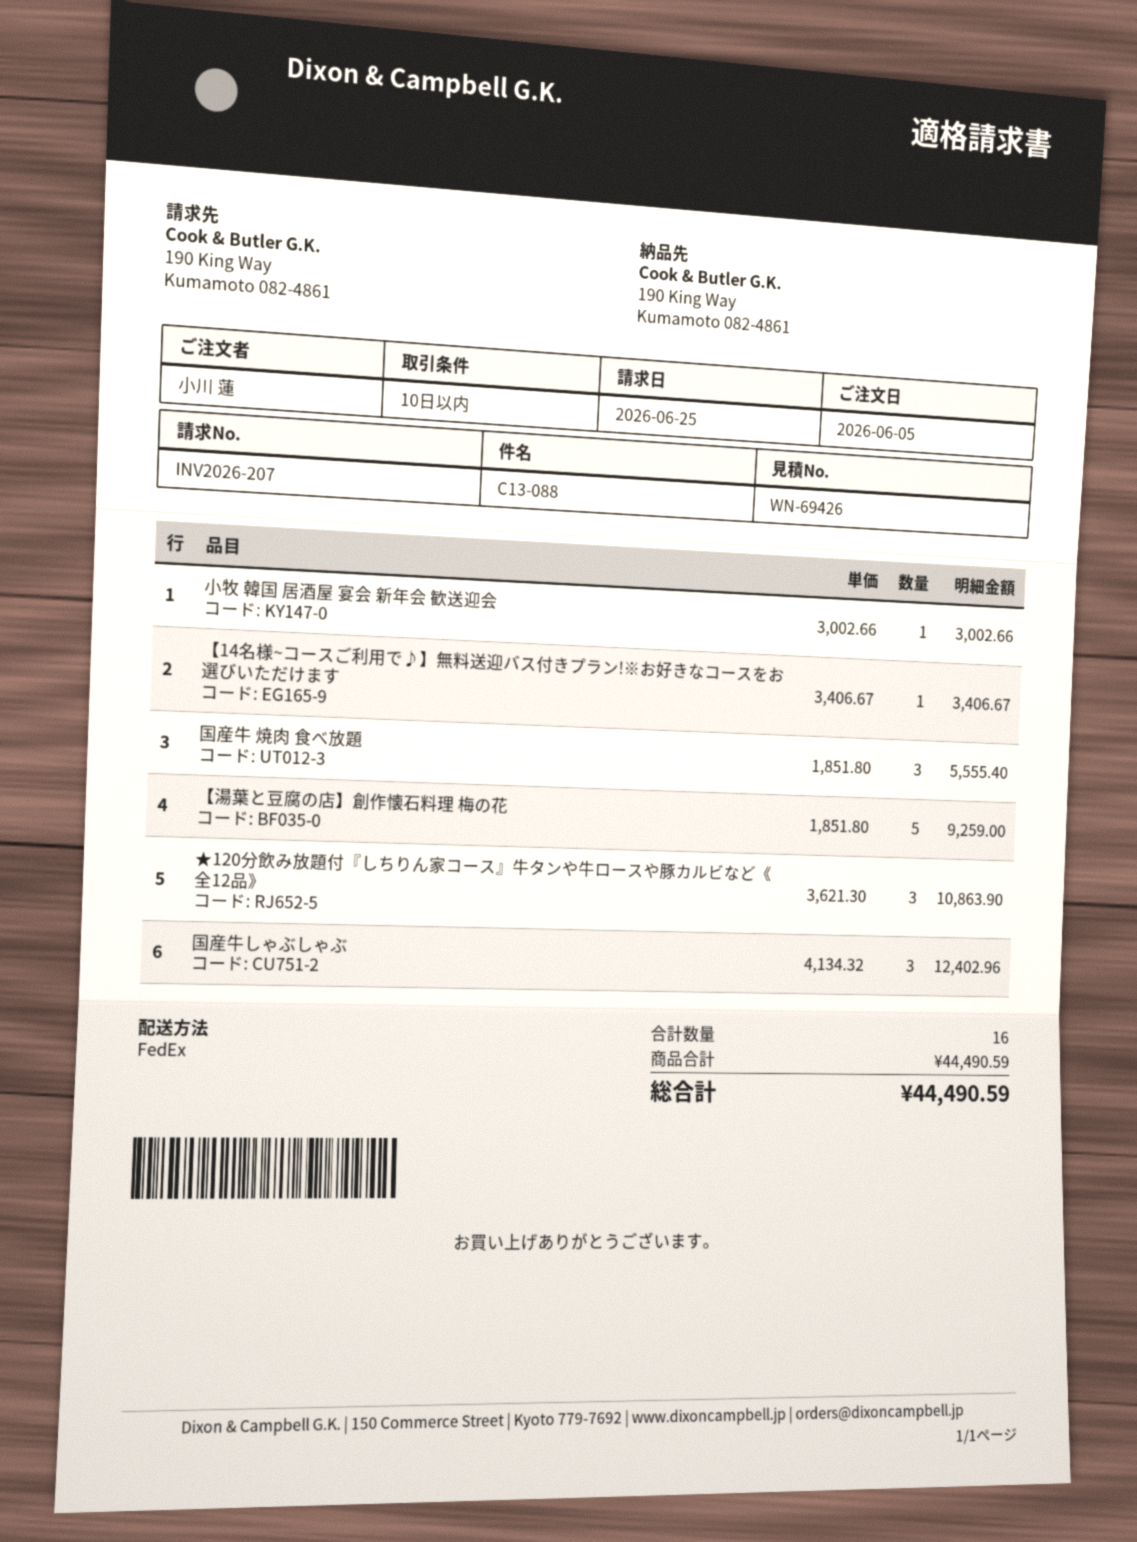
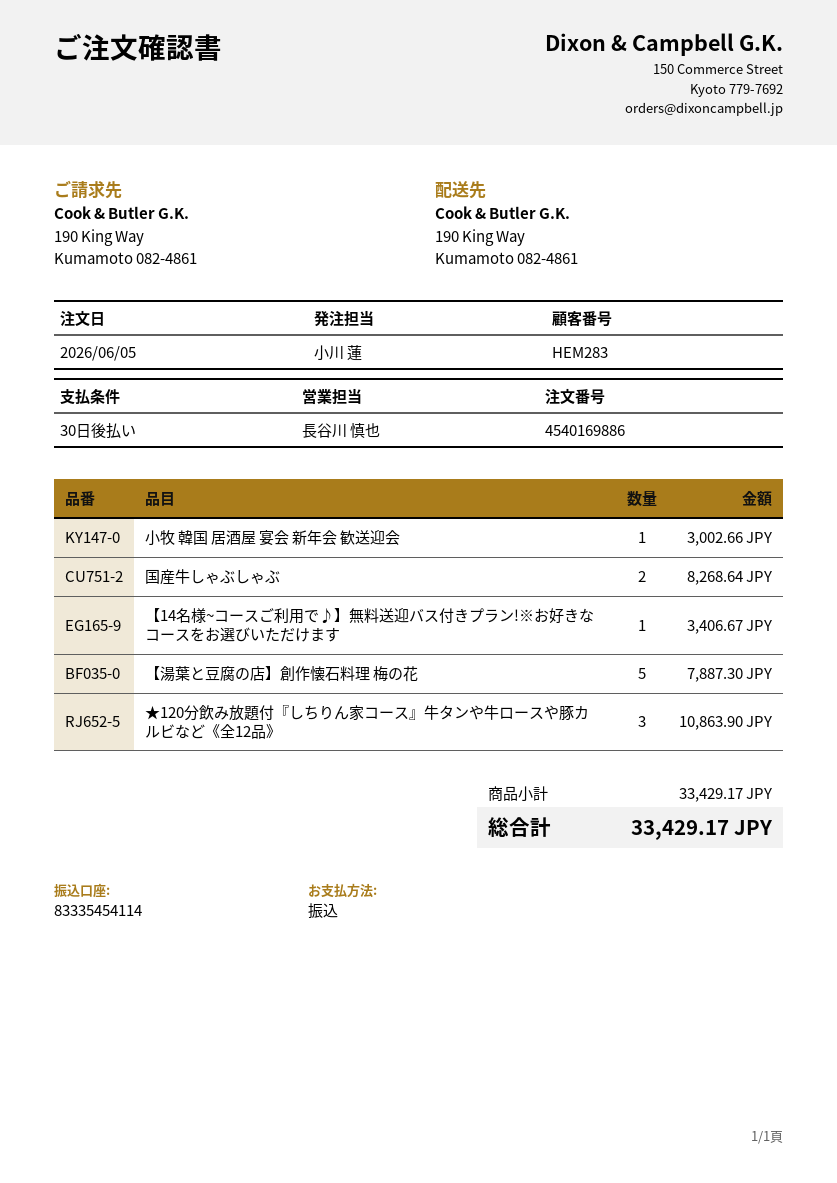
payment terms: 10 days -> 30 days
国産牛 焼肉 食べ放題: 3 for 5555.40 -> none
【湯葉と豆腐の店】創作懐石料理 梅の花: 5 for 9259.00 -> 5 for 7887.30
国産牛しゃぶしゃぶ: 3 for 12402.96 -> 2 for 8268.64
subtotal: 44490.59 -> 33429.17
total: 44490.59 -> 33429.17

